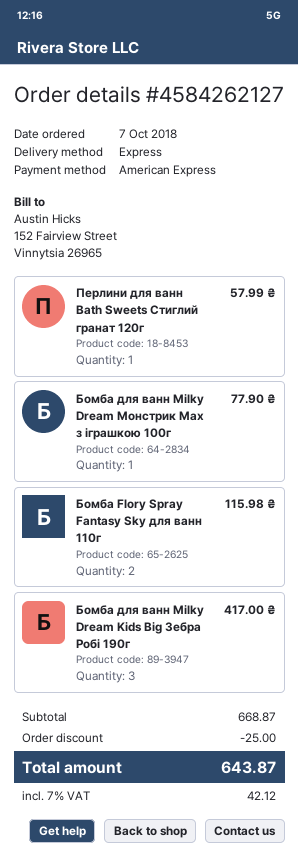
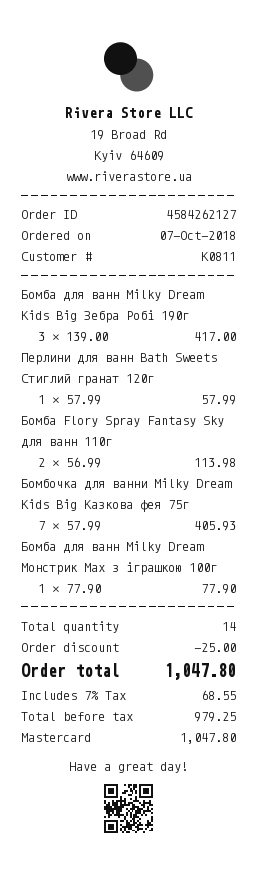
payment method: American Express -> Mastercard
Бомба Flory Spray Fantasy Sky для ванн 110г: 2 for 115.98 -> 2 for 113.98
Бомбочка для ванни Milky Dream Kids Big Казкова фея 75г: none -> 7 for 405.93
tax: 7% = 42.12 -> 7% = 68.55
total: 643.87 -> 1047.80

